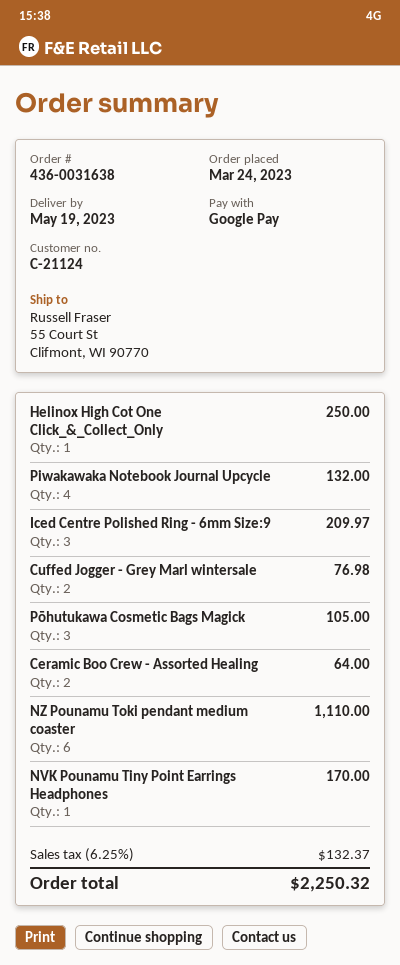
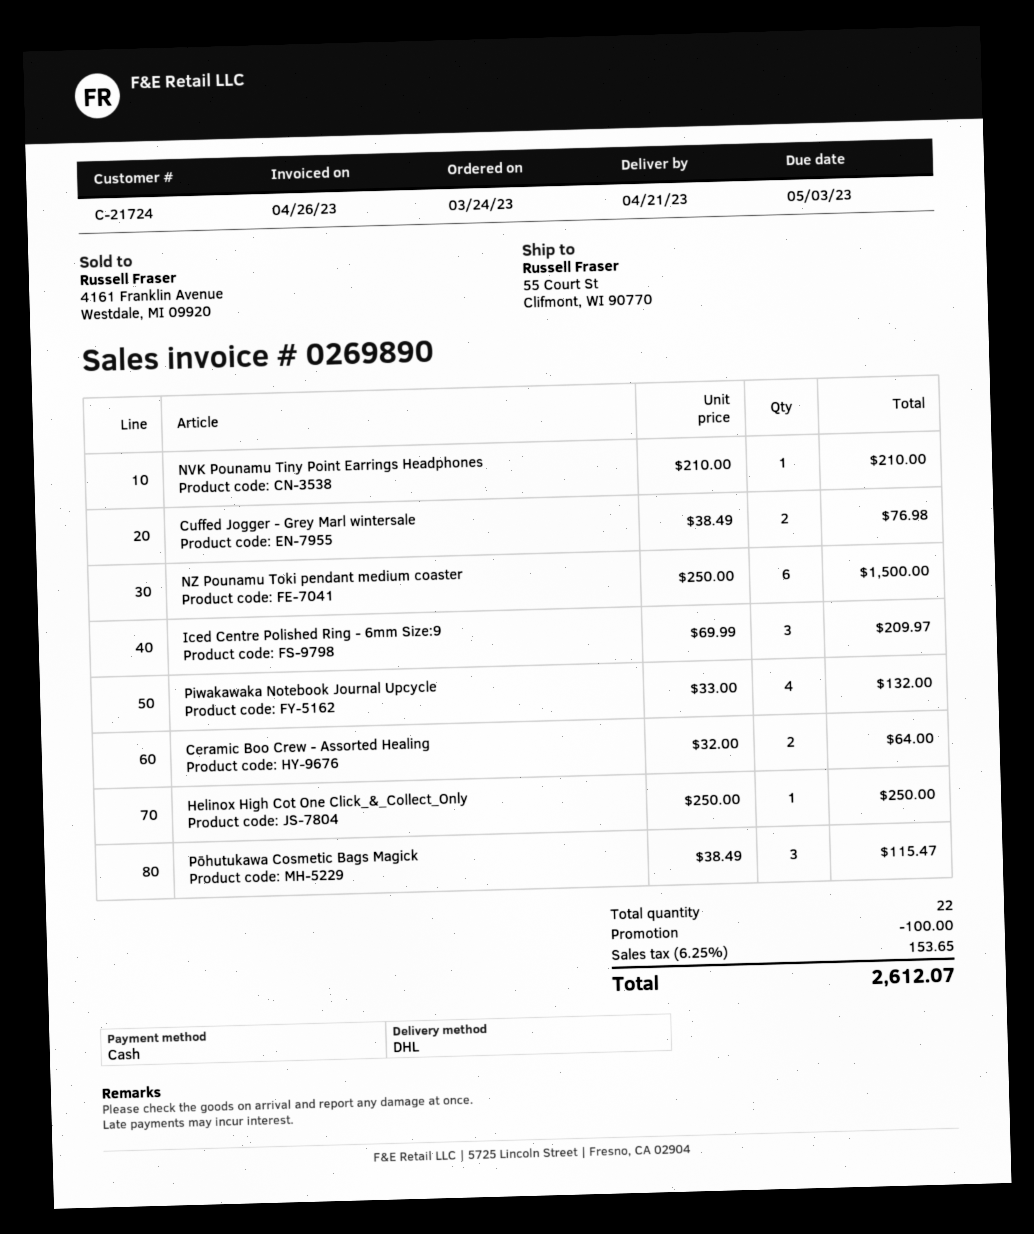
delivery date: 2023-05-19 -> 2023-04-21
customer number: C-21124 -> C-21724
payment method: Google Pay -> cash
Pōhutukawa Cosmetic Bags Magick: 3 for 105.00 -> 3 for 115.47
NZ Pounamu Toki pendant medium coaster: 6 for 1110.00 -> 6 for 1500.00
NVK Pounamu Tiny Point Earrings Headphones: 1 for 170.00 -> 1 for 210.00
discount: none -> 100.00
tax: 6.25% = 132.37 -> 6.25% = 153.65
total: 2250.32 -> 2612.07

